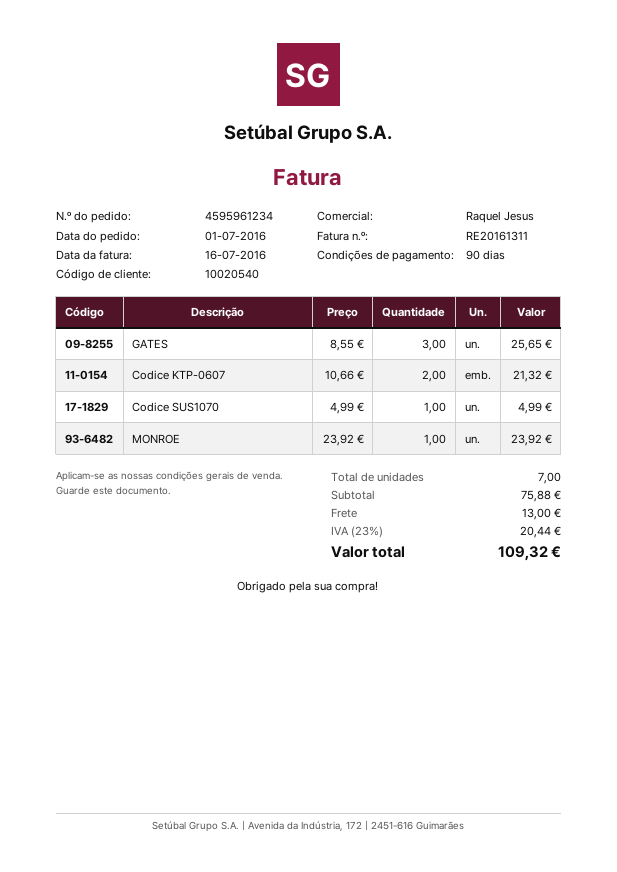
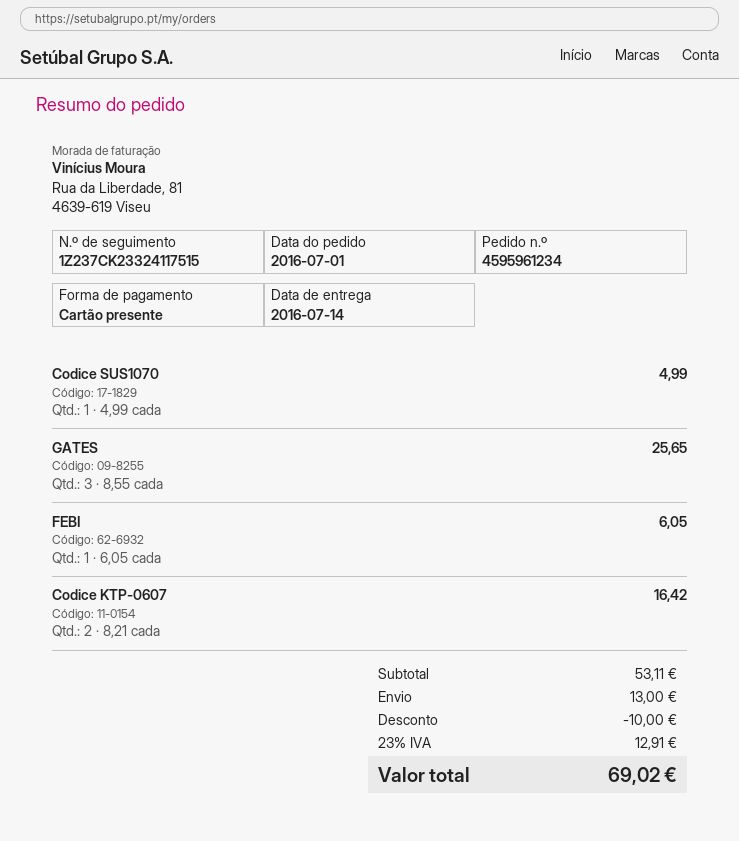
Codice KTP-0607: 2 x 10.66 = 21.32 -> 2 x 8.21 = 16.42
MONROE: 1 x 23.92 = 23.92 -> none
FEBI: none -> 1 x 6.05 = 6.05
subtotal: 75.88 -> 53.11
discount: none -> 10.00
tax: 23% = 20.44 -> 23% = 12.91
total: 109.32 -> 69.02

